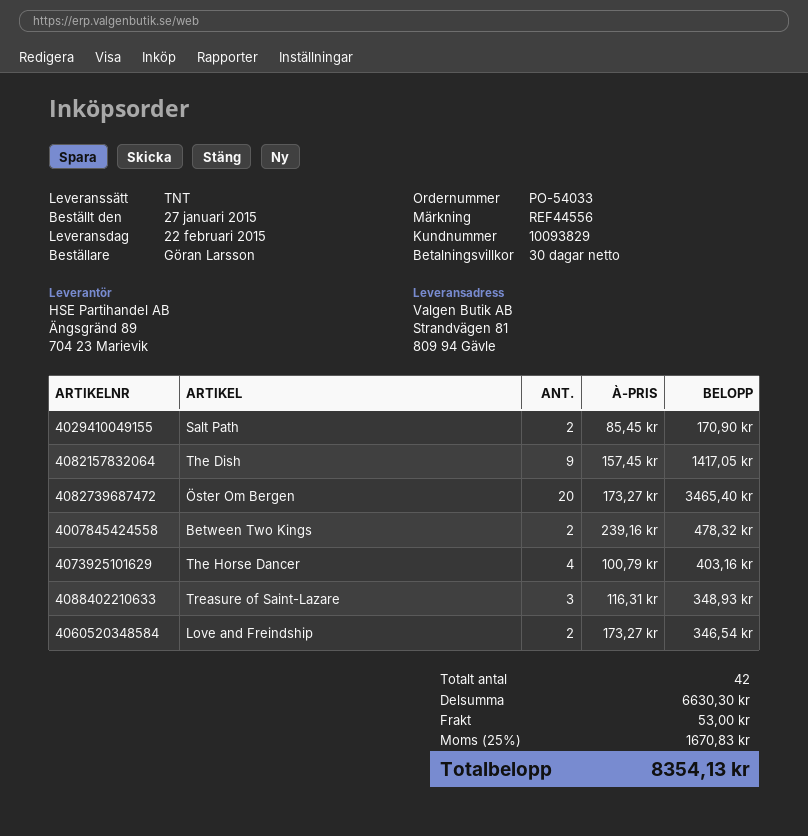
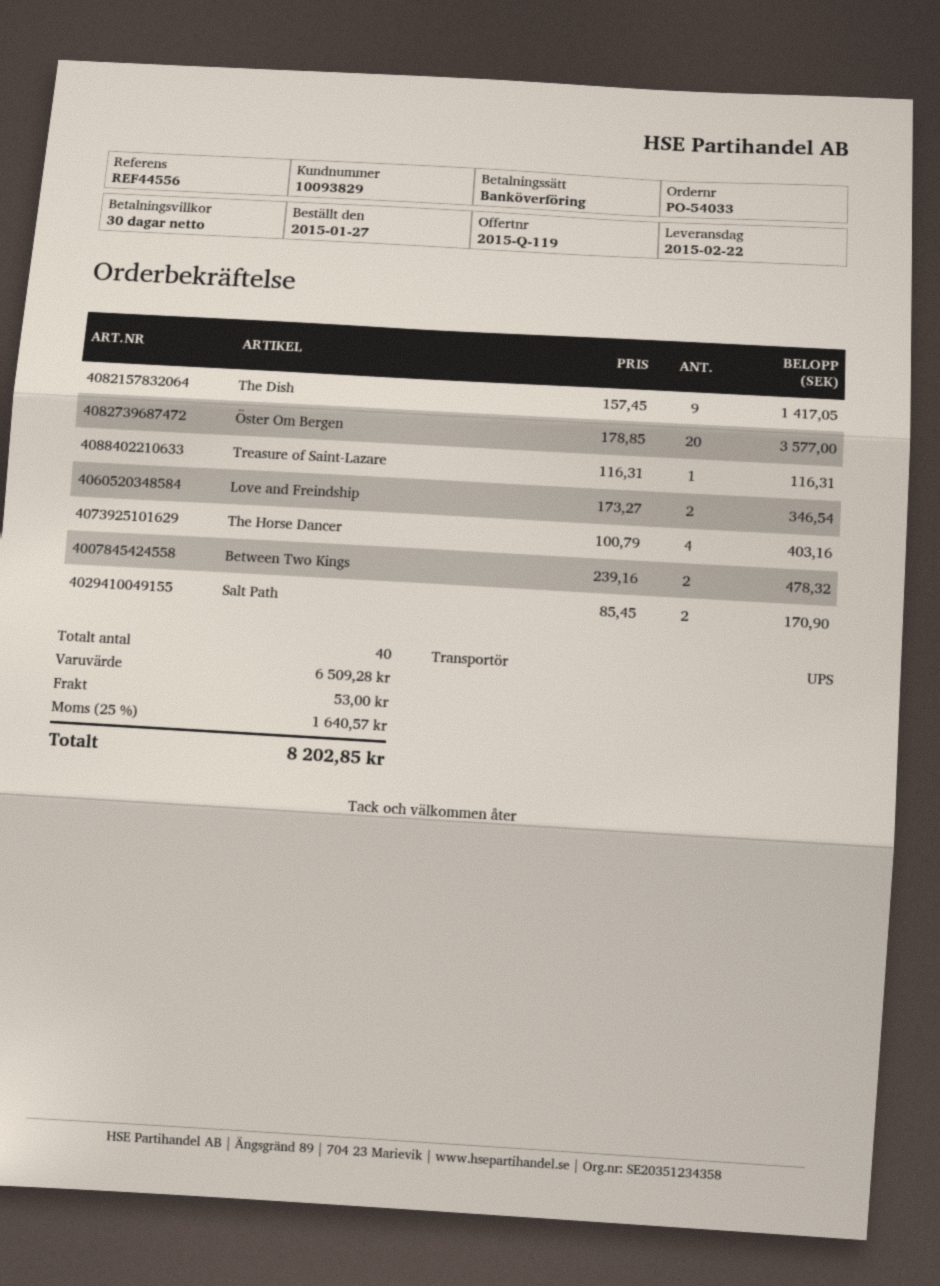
shipping method: TNT -> UPS
Öster Om Bergen: 20 x 173.27 = 3465.40 -> 20 x 178.85 = 3577.00
Treasure of Saint-Lazare: 3 x 116.31 = 348.93 -> 1 x 116.31 = 116.31
total quantity: 42 -> 40
subtotal: 6630.30 -> 6509.28
tax: 25% = 1670.83 -> 25% = 1640.57
total: 8354.13 -> 8202.85

